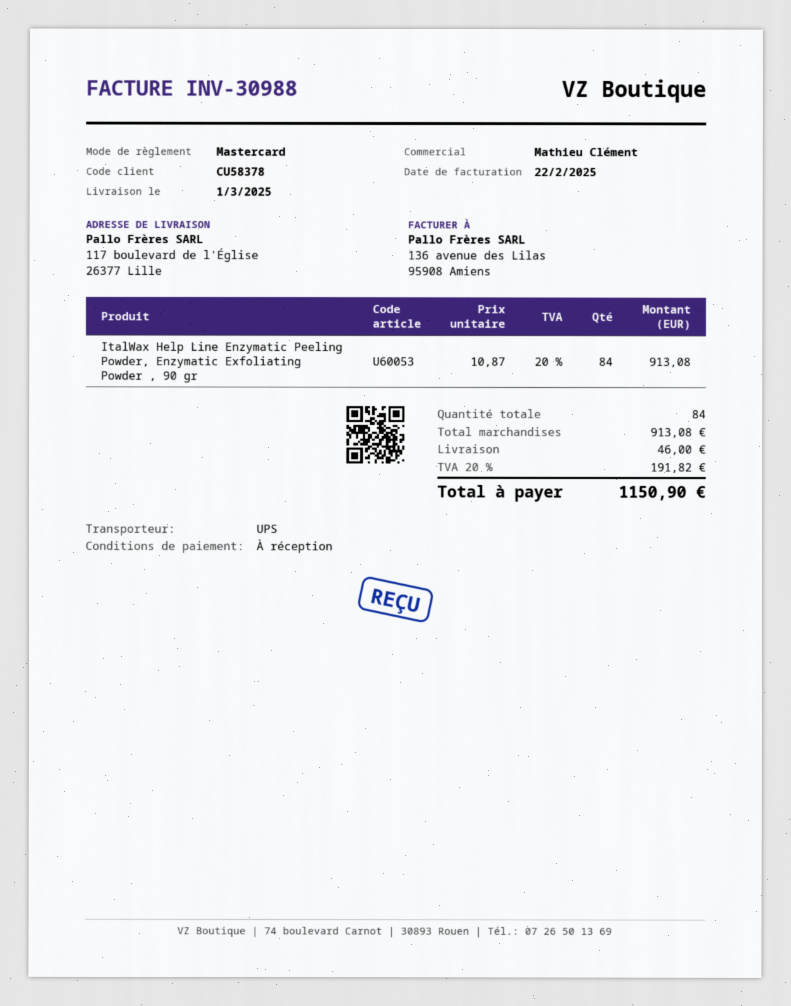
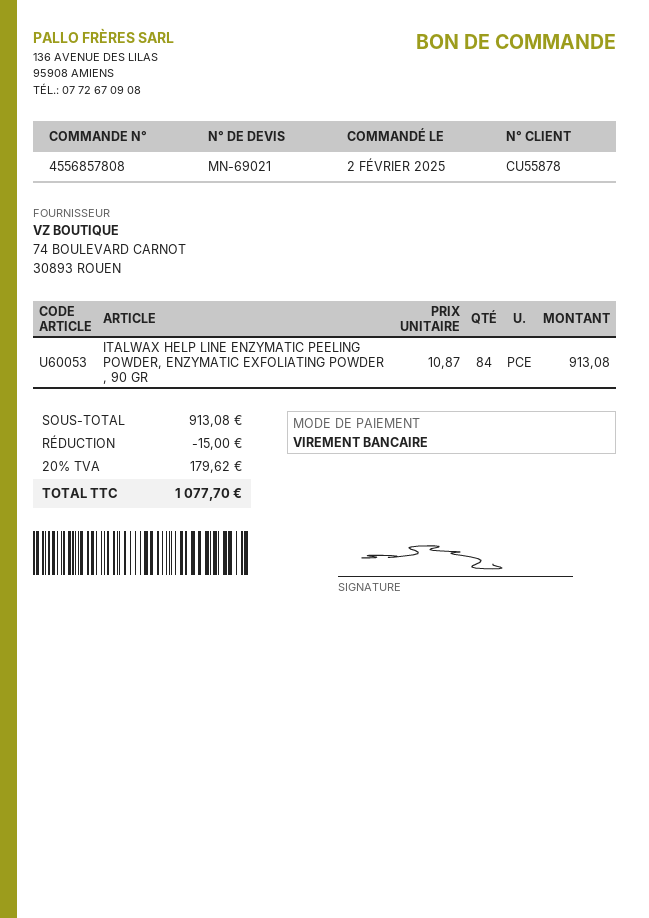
customer number: CU58378 -> CU55878
payment method: Mastercard -> bank transfer
discount: none -> 15.00
shipping: 46.00 -> none
tax: 20% = 191.82 -> 20% = 179.62
total: 1150.90 -> 1077.70

